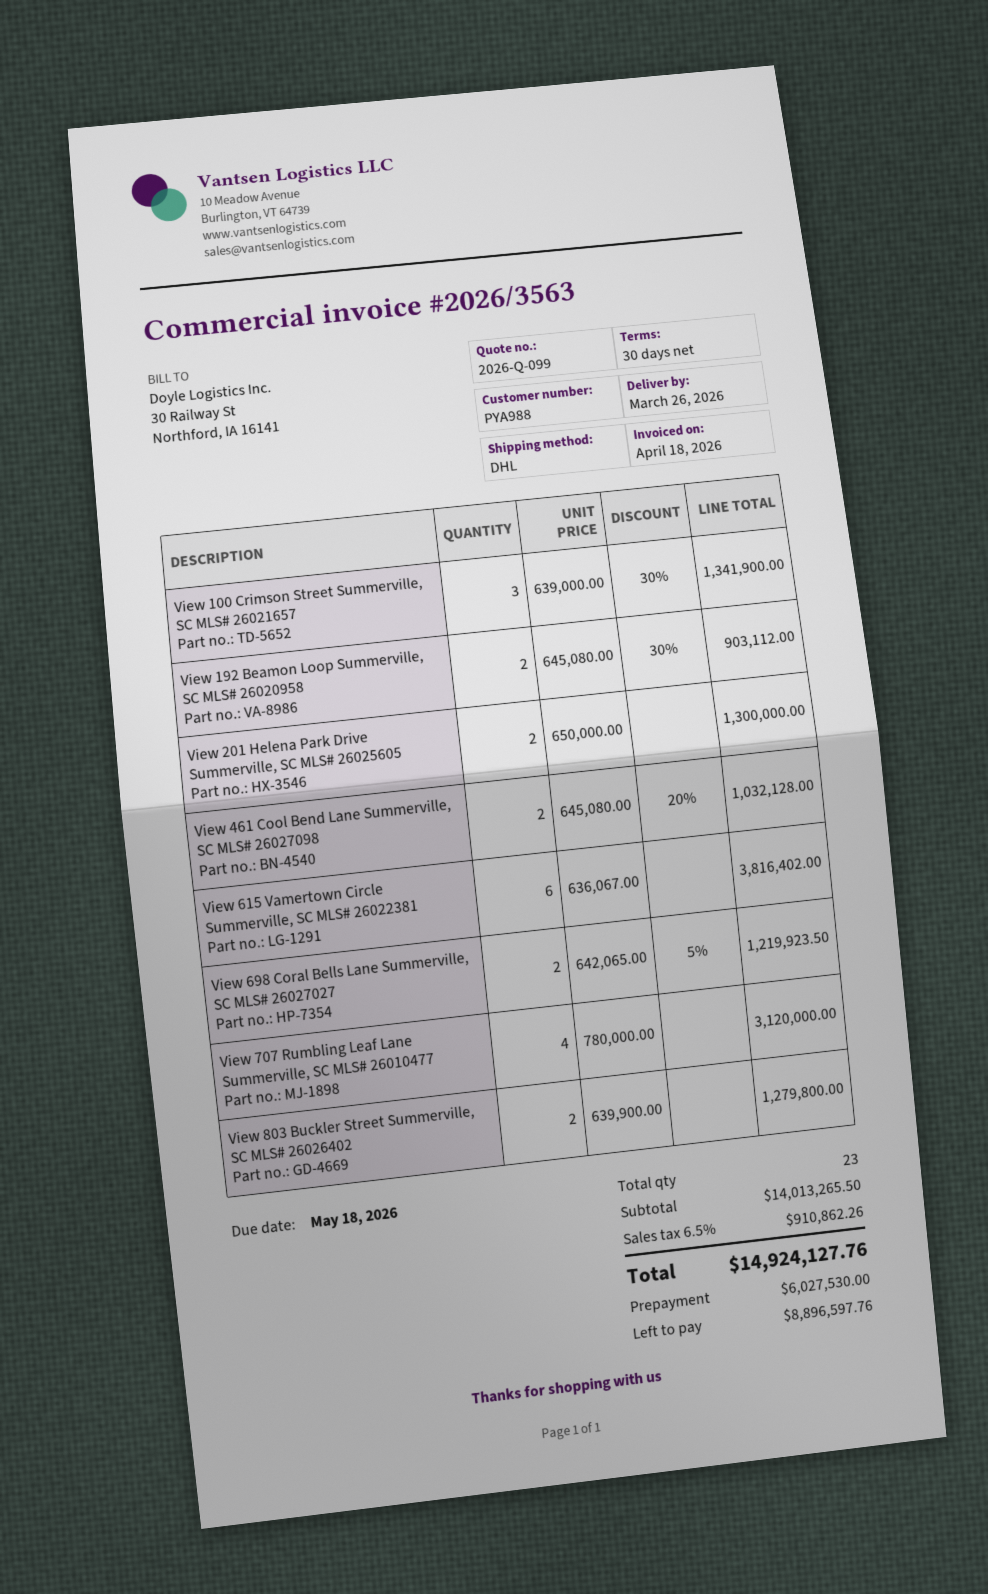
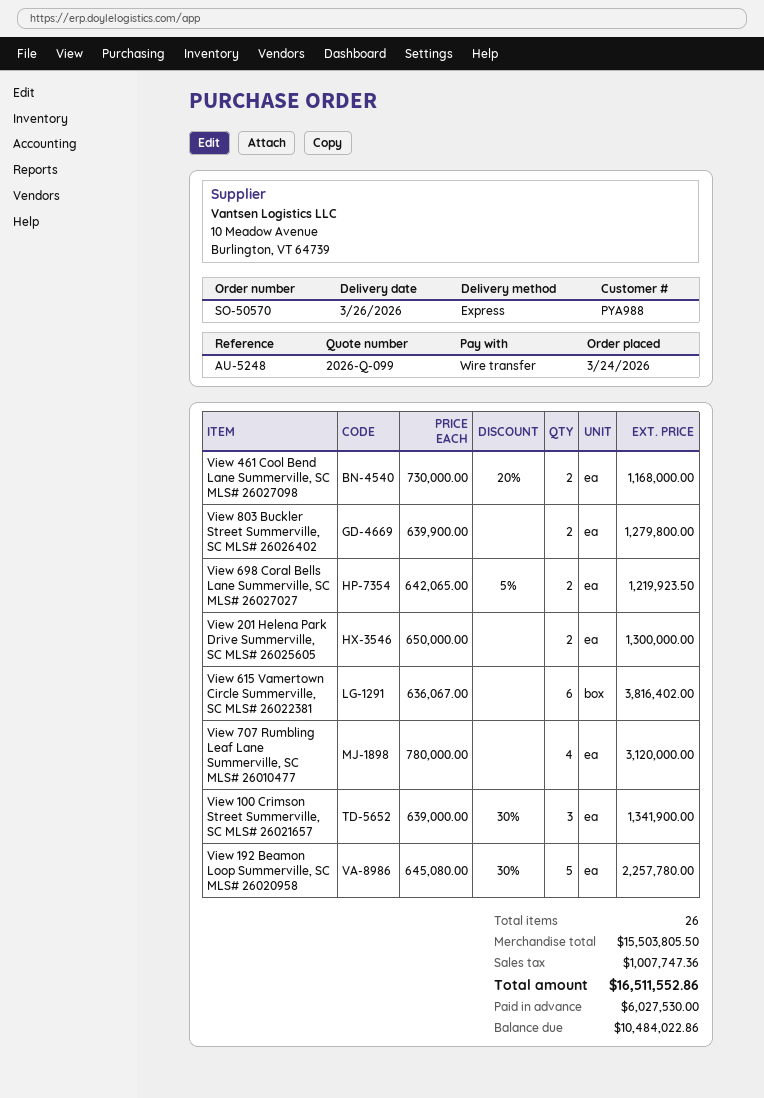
shipping method: DHL -> express
View 192 Beamon Loop Summerville, SC MLS# 26020958: 2 x 645080.00 - 30% = 903112.00 -> 5 x 645080.00 - 30% = 2257780.00
View 461 Cool Bend Lane Summerville, SC MLS# 26027098: 2 x 645080.00 - 20% = 1032128.00 -> 2 x 730000.00 - 20% = 1168000.00
total quantity: 23 -> 26
subtotal: 14013265.50 -> 15503805.50
tax: 910862.26 -> 1007747.36
total: 14924127.76 -> 16511552.86
balance: 8896597.76 -> 10484022.86

